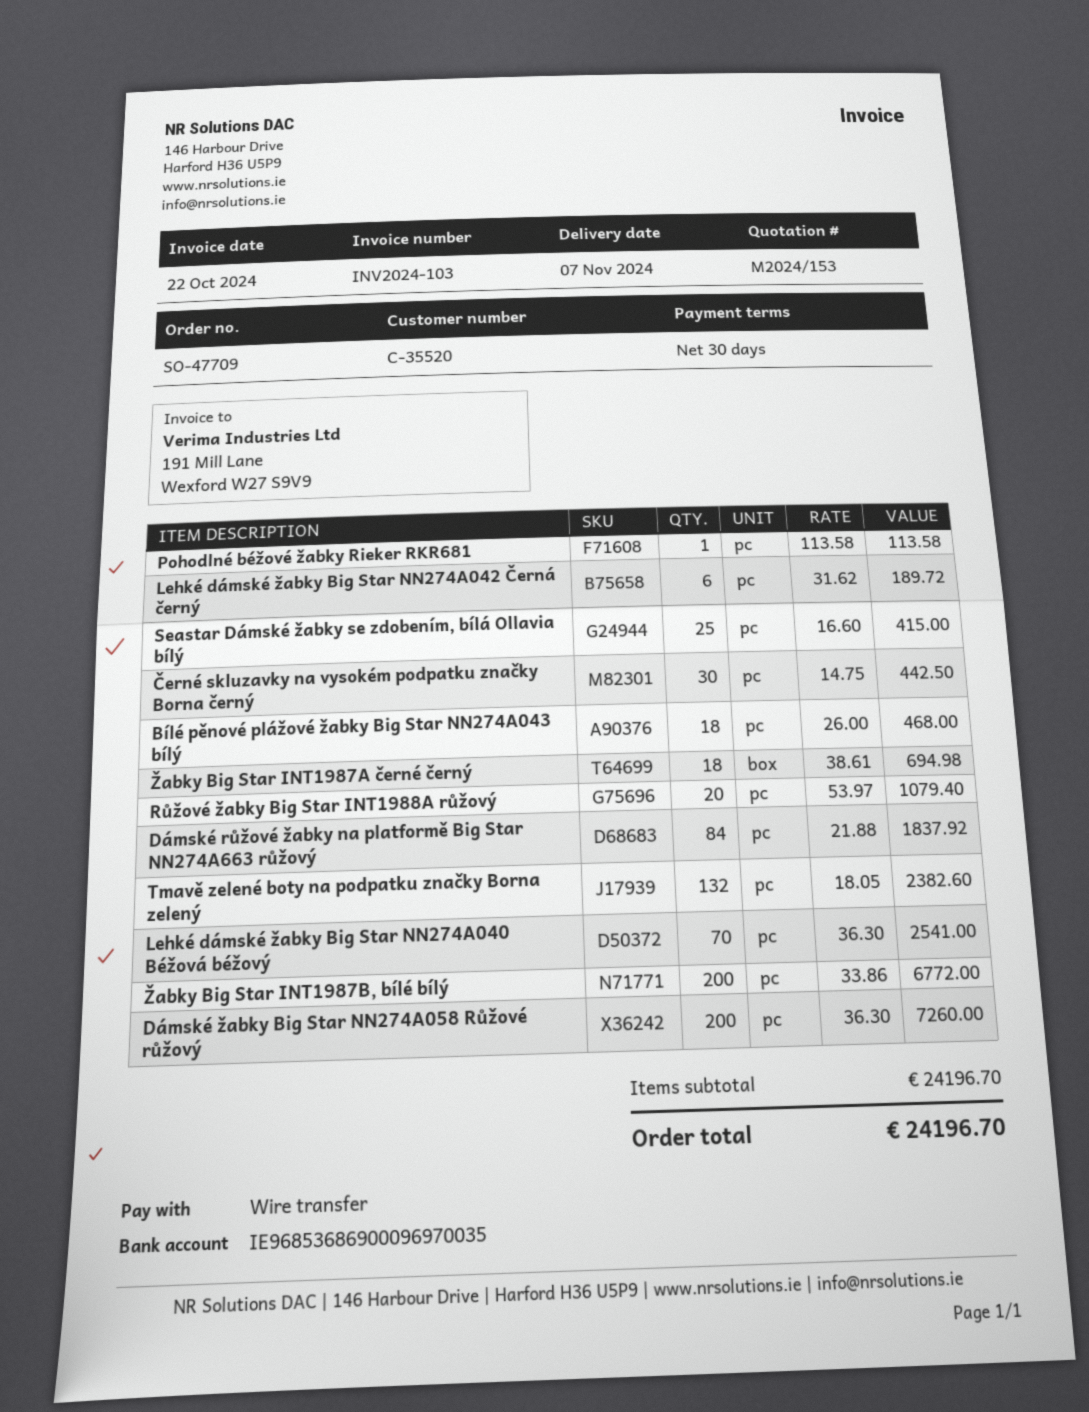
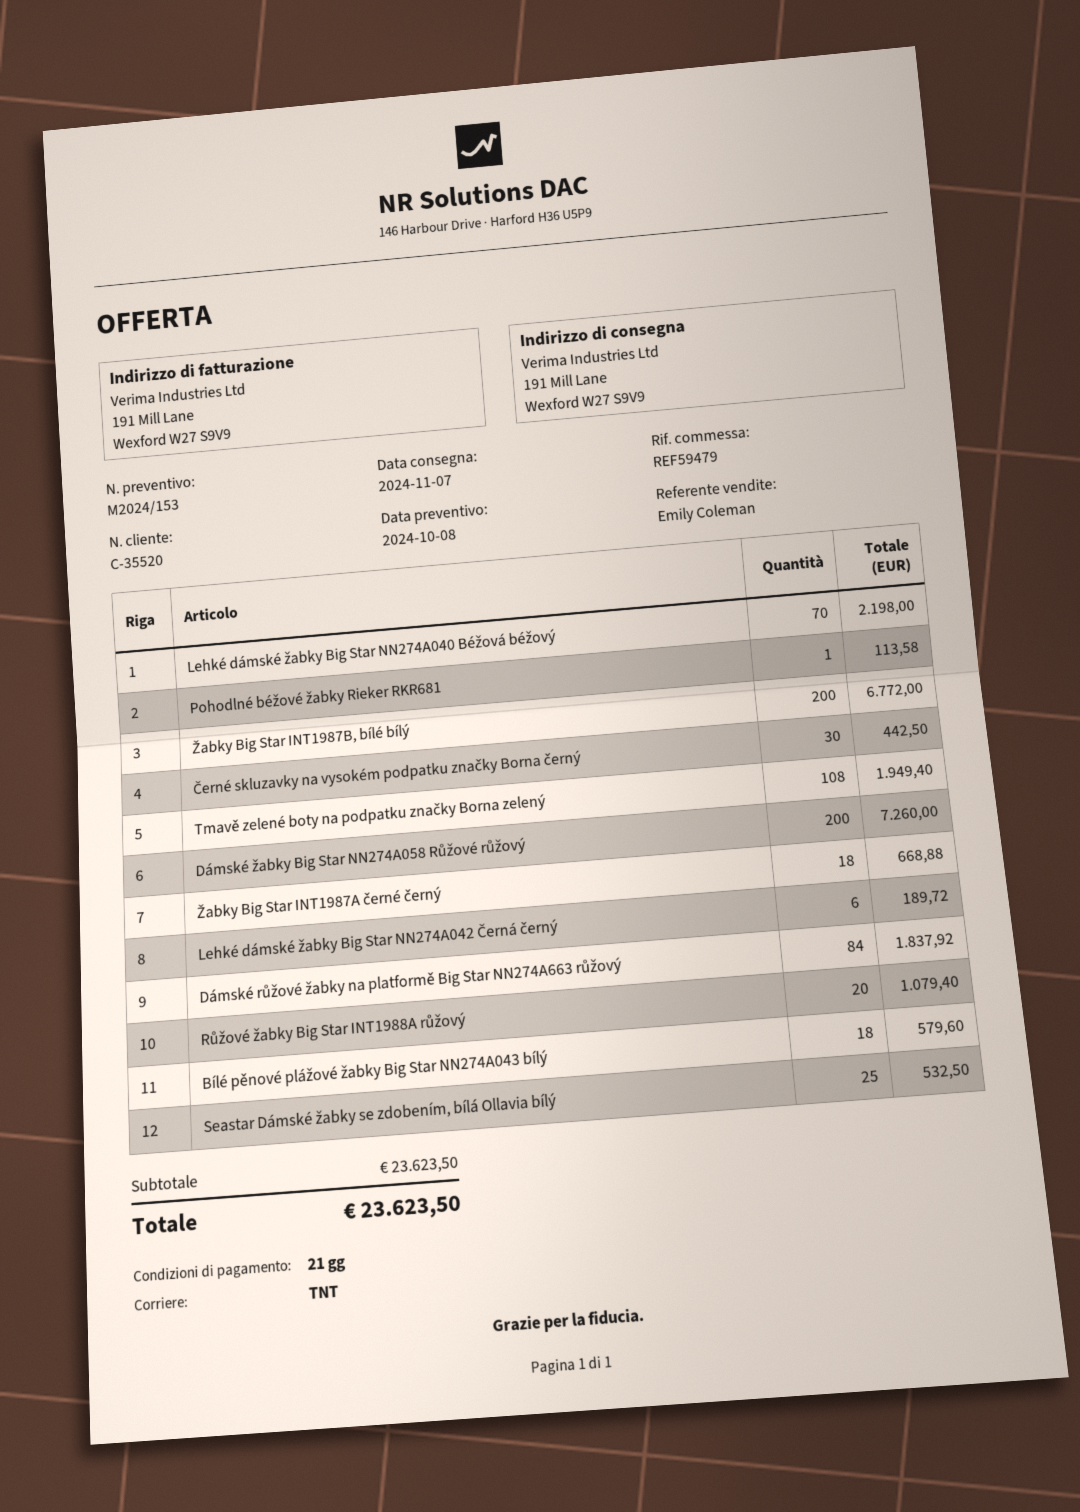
payment terms: 30 days -> 21 days
Seastar Dámské žabky se zdobením, bílá Ollavia bílý: 25 for 415.00 -> 25 for 532.50
Bílé pěnové plážové žabky Big Star NN274A043 bílý: 18 for 468.00 -> 18 for 579.60
Žabky Big Star INT1987A černé černý: 18 for 694.98 -> 18 for 668.88
Tmavě zelené boty na podpatku značky Borna zelený: 132 for 2382.60 -> 108 for 1949.40
Lehké dámské žabky Big Star NN274A040 Béžová béžový: 70 for 2541.00 -> 70 for 2198.00
subtotal: 24196.70 -> 23623.50
total: 24196.70 -> 23623.50

